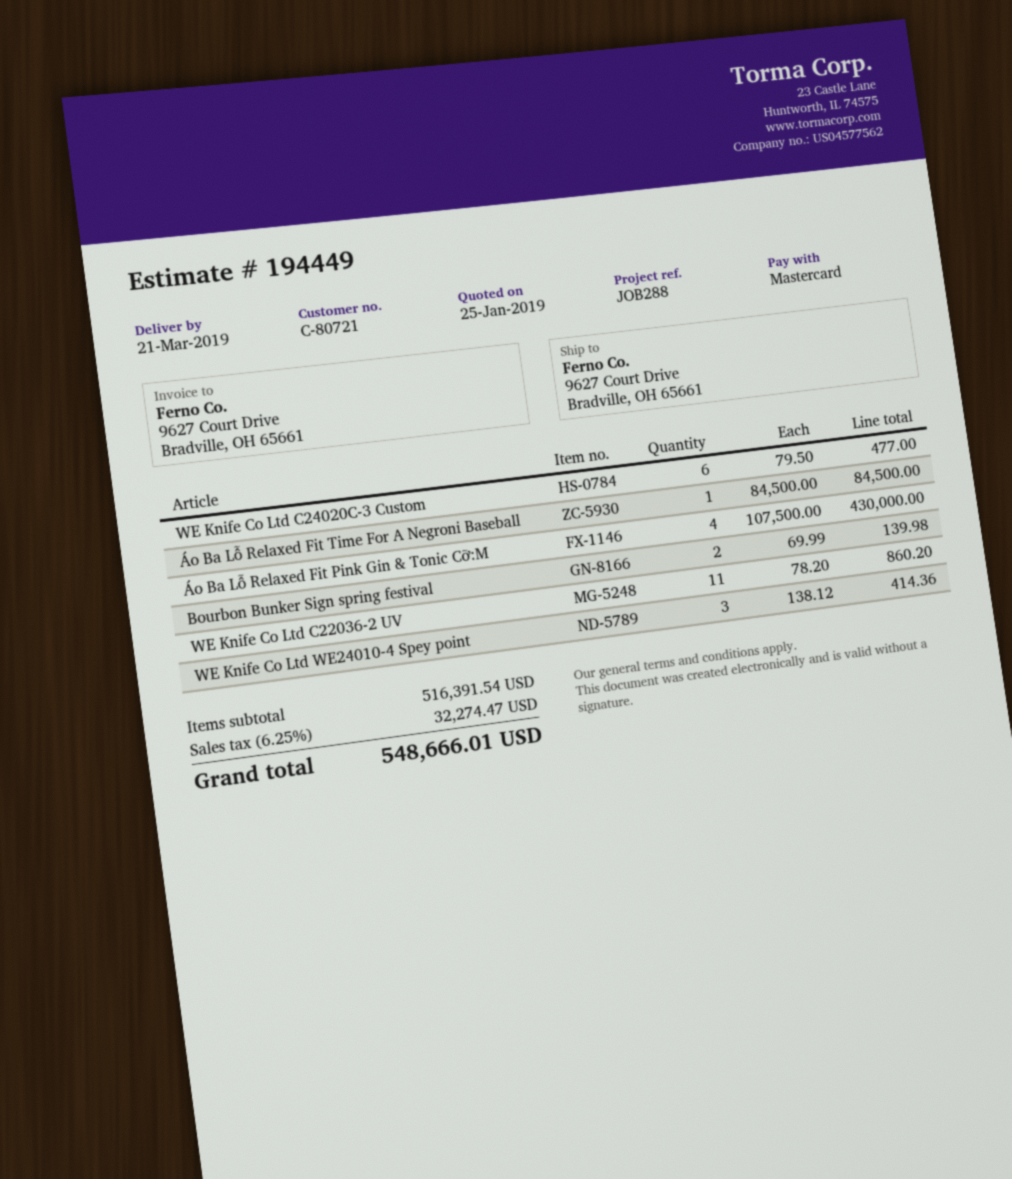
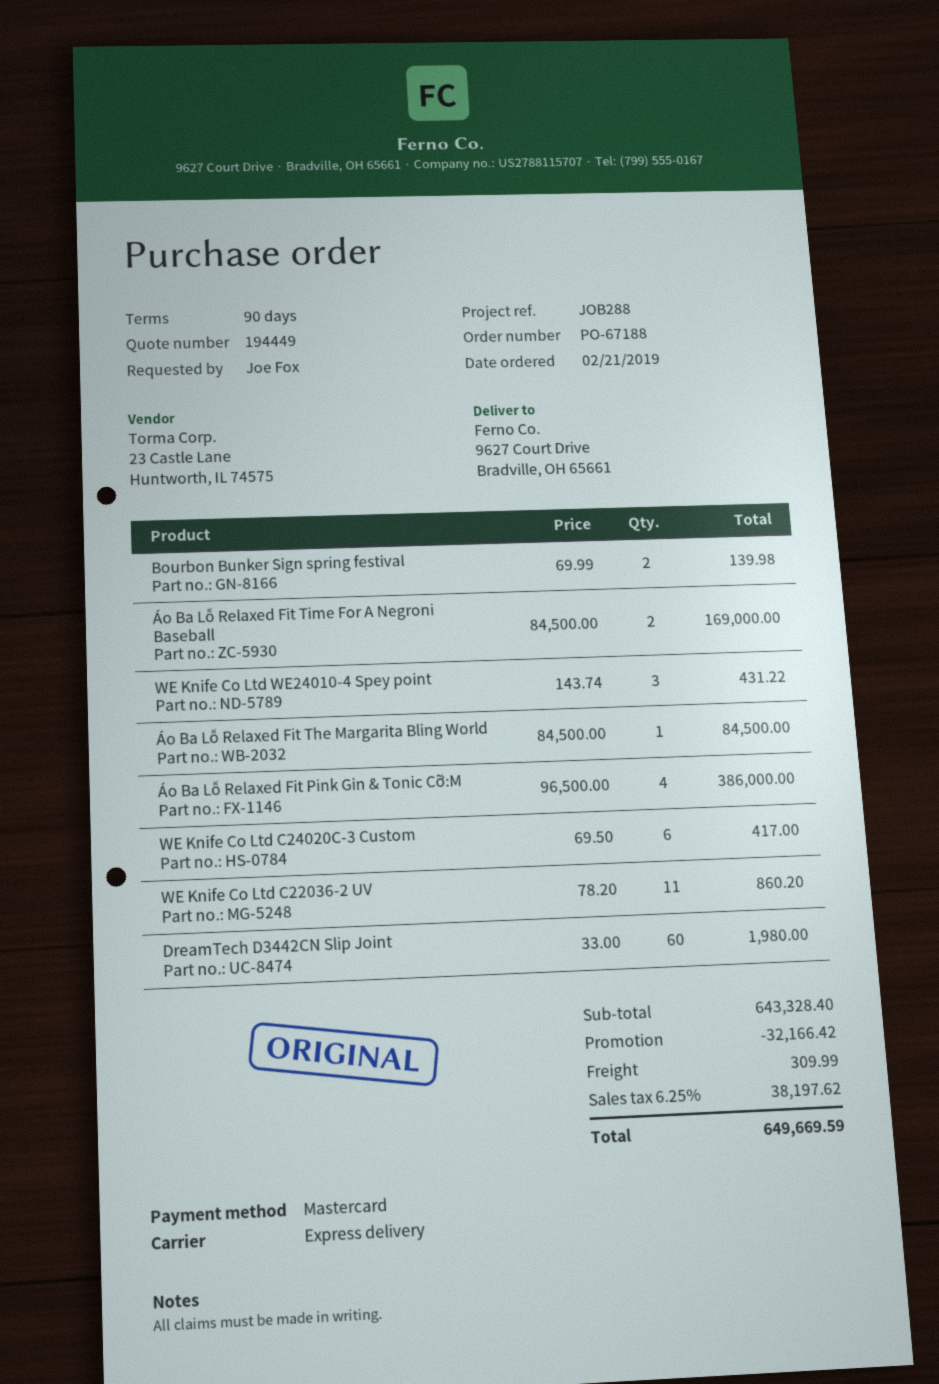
WE Knife Co Ltd C24020C-3 Custom: 6 x 79.50 = 477.00 -> 6 x 69.50 = 417.00
Áo Ba Lỗ Relaxed Fit Time For A Negroni Baseball: 1 x 84500.00 = 84500.00 -> 2 x 84500.00 = 169000.00
Áo Ba Lỗ Relaxed Fit Pink Gin & Tonic Cỡ:M: 4 x 107500.00 = 430000.00 -> 4 x 96500.00 = 386000.00
WE Knife Co Ltd WE24010-4 Spey point: 3 x 138.12 = 414.36 -> 3 x 143.74 = 431.22
Áo Ba Lỗ Relaxed Fit The Margarita Bling World: none -> 1 x 84500.00 = 84500.00
DreamTech D3442CN Slip Joint: none -> 60 x 33.00 = 1980.00
subtotal: 516391.54 -> 643328.40
discount: none -> 32166.42
shipping: none -> 309.99
tax: 6.25% = 32274.47 -> 6.25% = 38197.62
total: 548666.01 -> 649669.59

